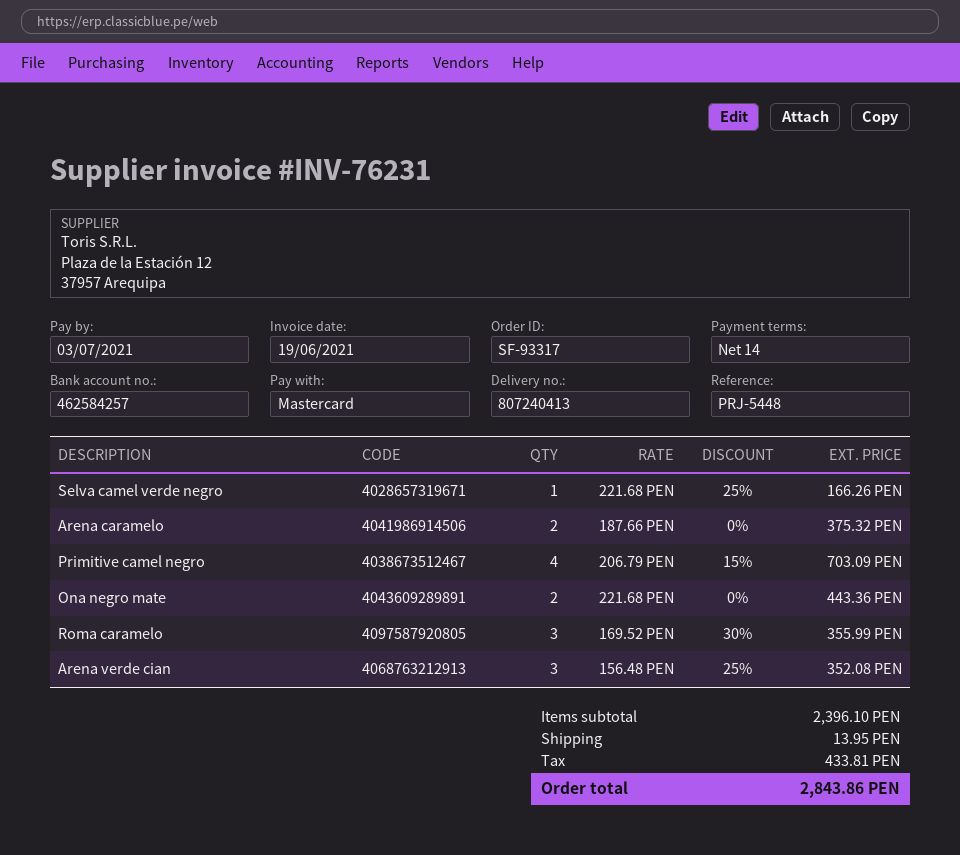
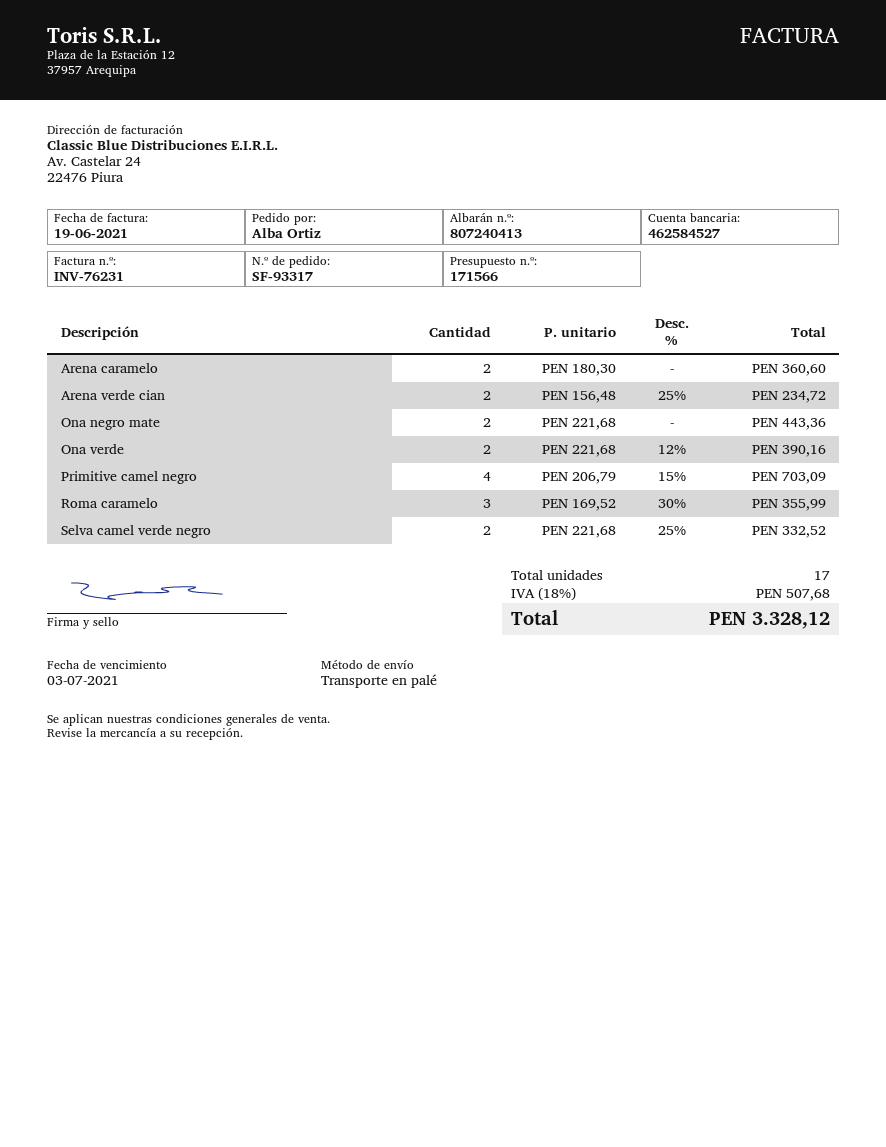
bank account: 462584257 -> 462584527
Selva camel verde negro: 1 x 221.68 - 25% = 166.26 -> 2 x 221.68 - 25% = 332.52
Arena caramelo: 2 x 187.66 = 375.32 -> 2 x 180.30 = 360.60
Arena verde cian: 3 x 156.48 - 25% = 352.08 -> 2 x 156.48 - 25% = 234.72
Ona verde: none -> 2 x 221.68 - 12% = 390.16
shipping: 13.95 -> none
tax: 433.81 -> 507.68
total: 2843.86 -> 3328.12

